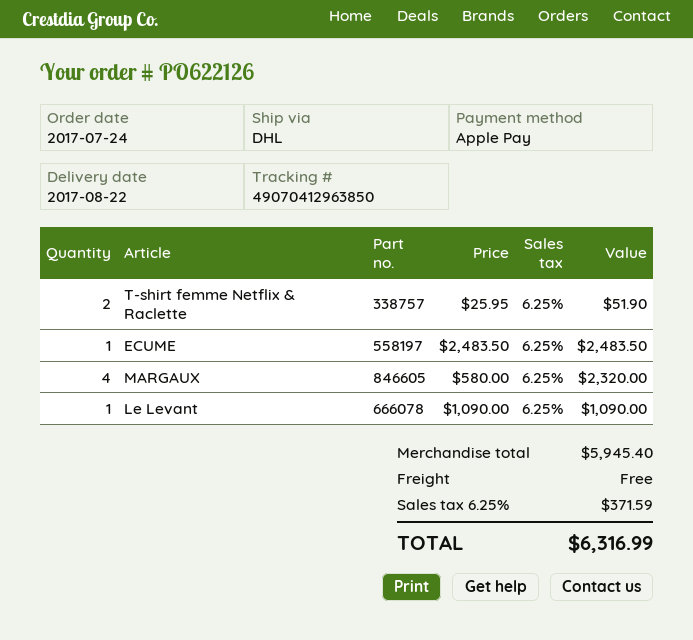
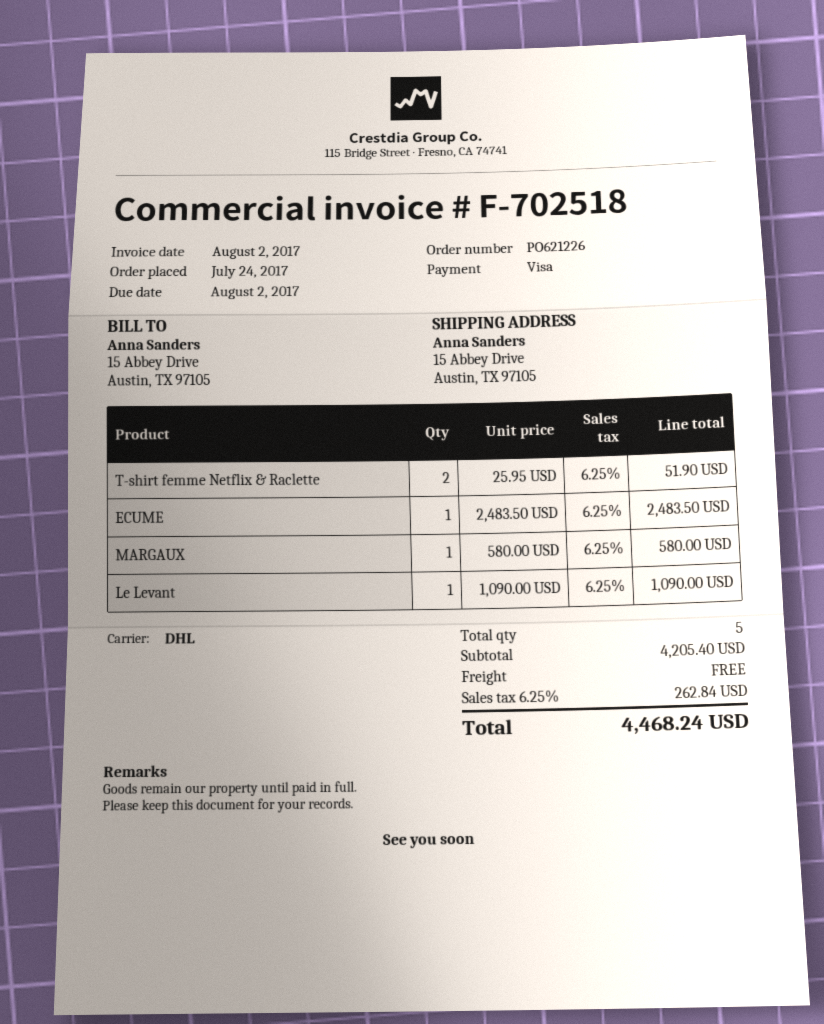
order number: PO622126 -> PO621226
payment method: Apple Pay -> Visa
MARGAUX: 4 x 580.00 = 2320.00 -> 1 x 580.00 = 580.00
subtotal: 5945.40 -> 4205.40
tax: 6.25% = 371.59 -> 6.25% = 262.84
total: 6316.99 -> 4468.24

